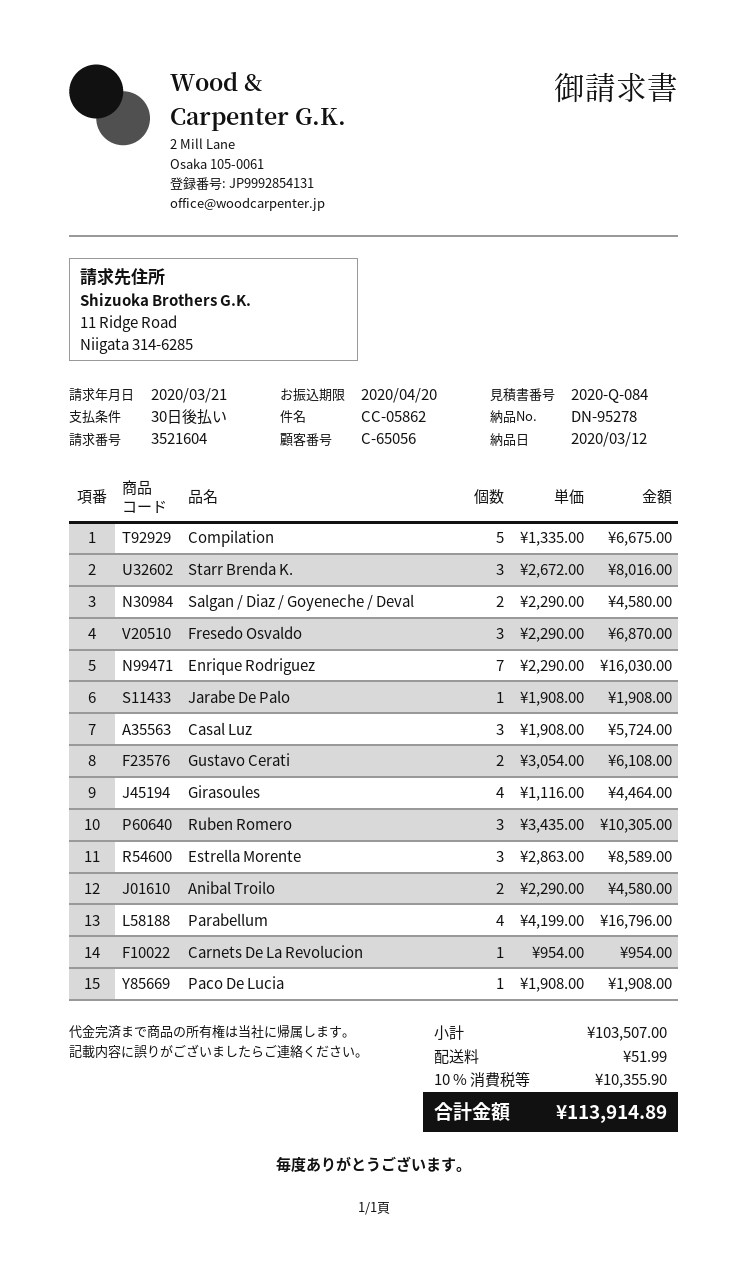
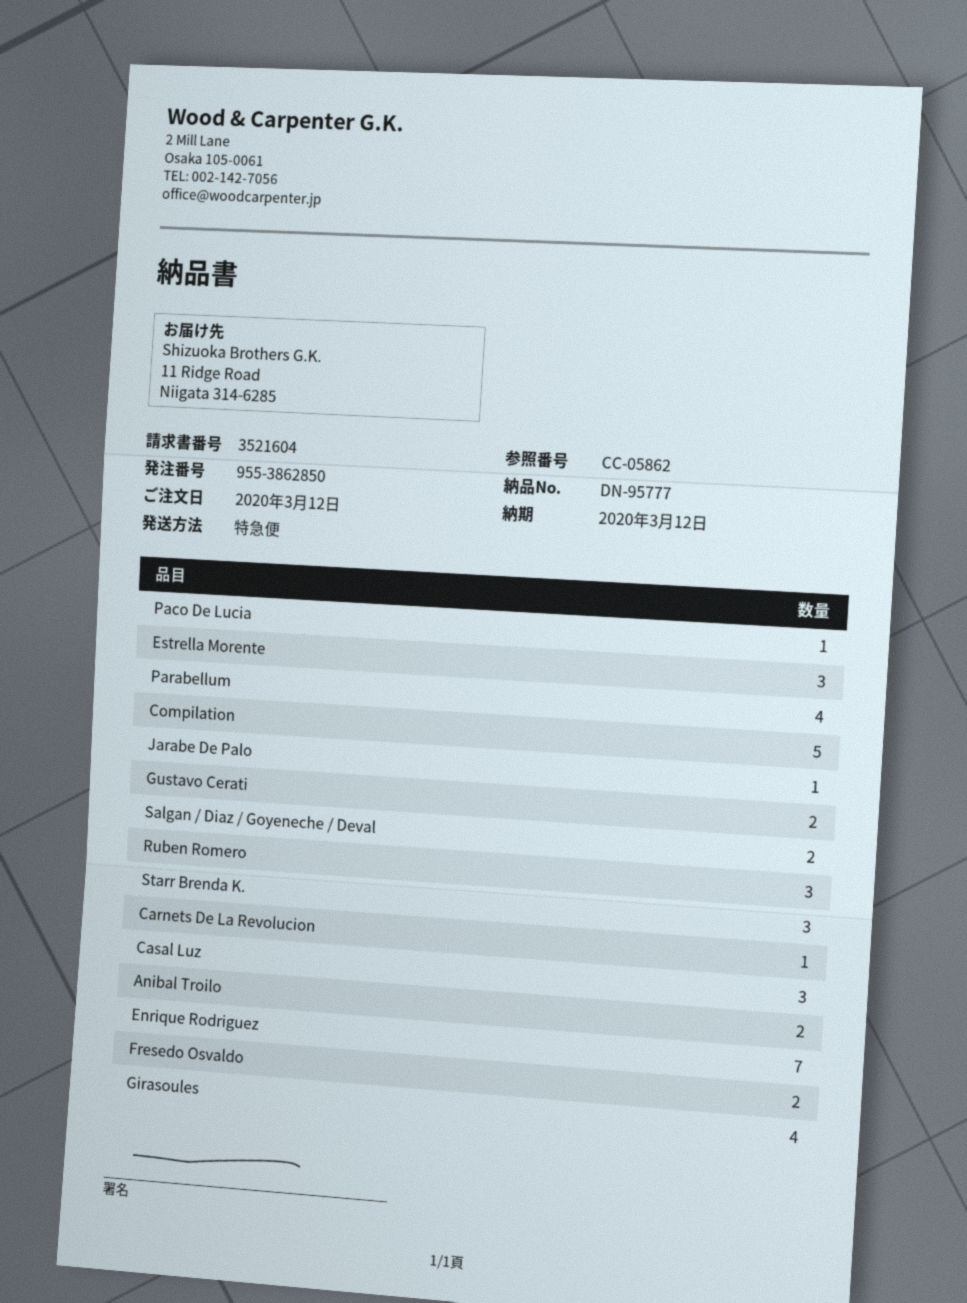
delivery note number: DN-95278 -> DN-95777
Fresedo Osvaldo: 3 -> 2

